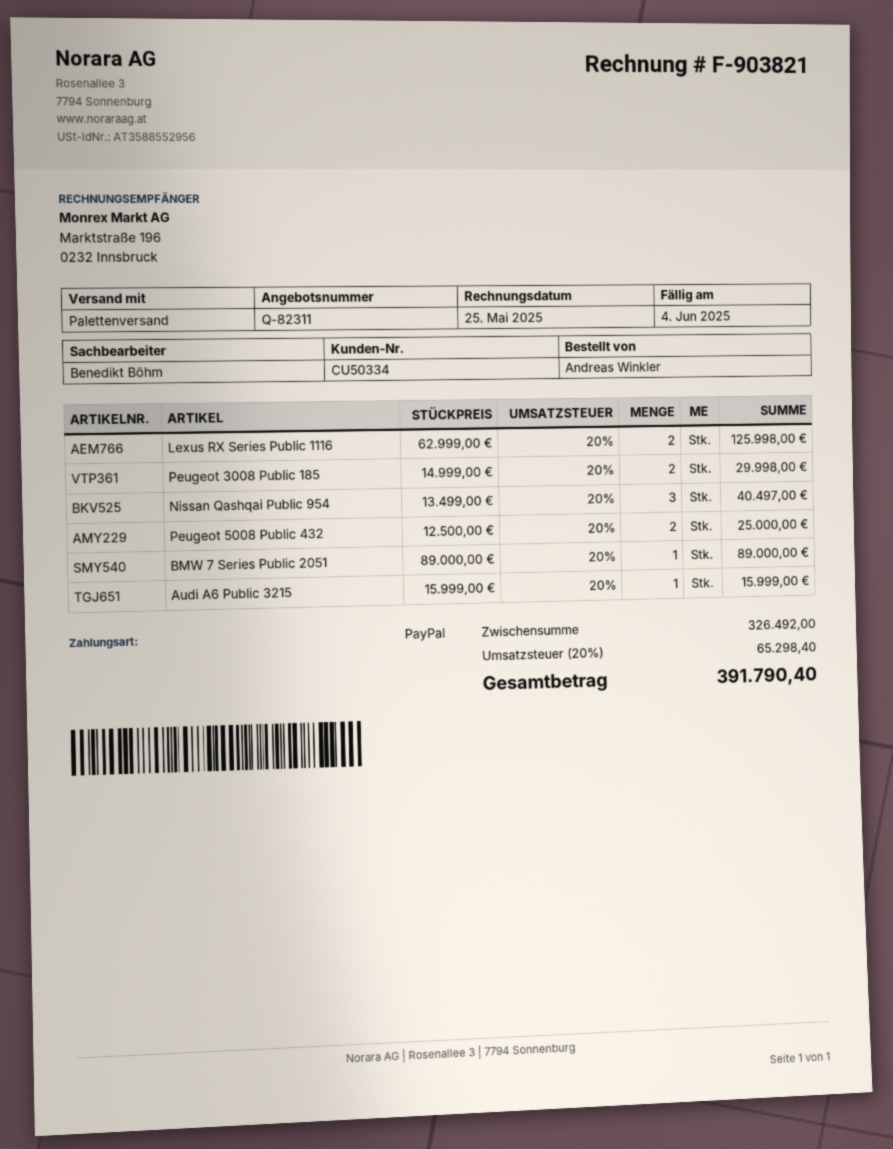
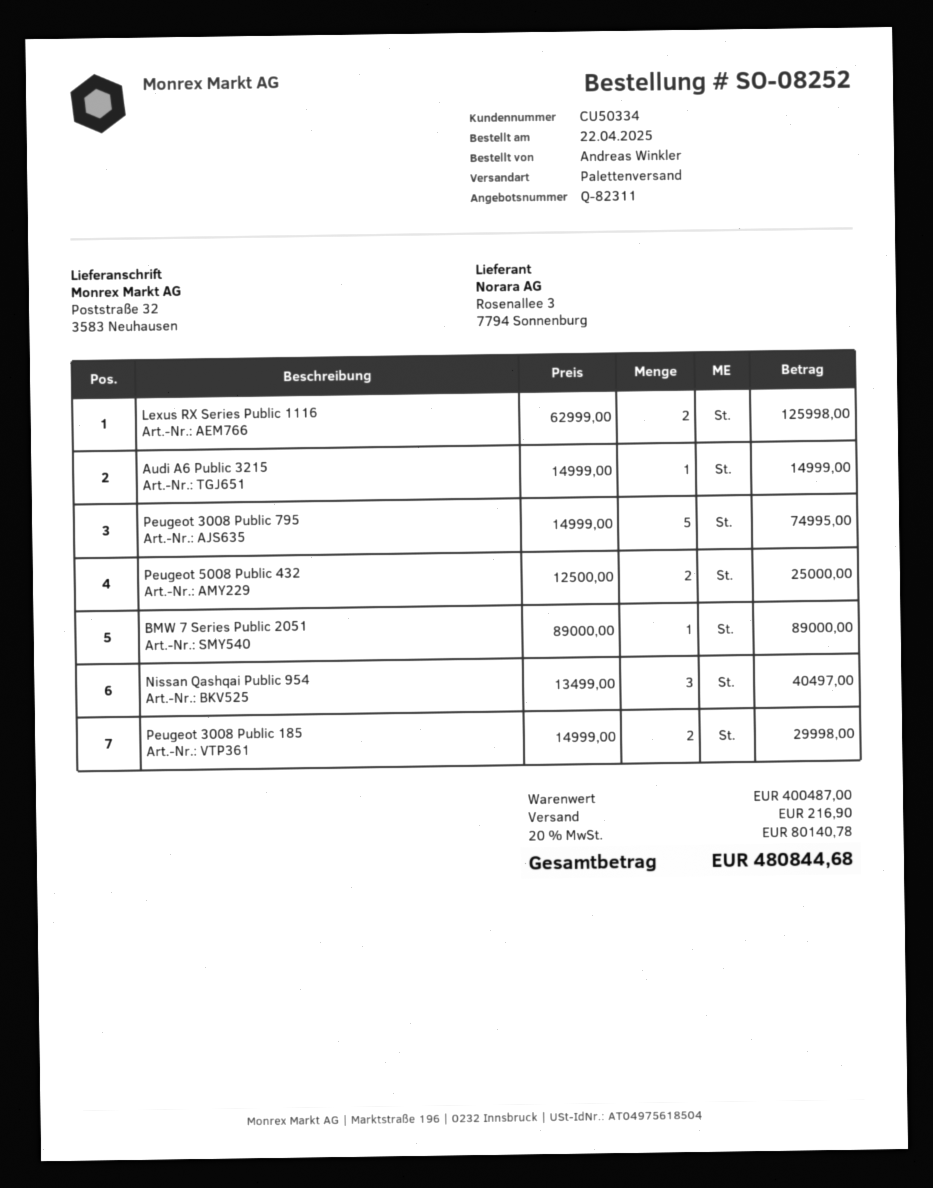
Audi A6 Public 3215: 1 x 15999.00 = 15999.00 -> 1 x 14999.00 = 14999.00
Peugeot 3008 Public 795: none -> 5 x 14999.00 = 74995.00
subtotal: 326492.00 -> 400487.00
shipping: none -> 216.90
tax: 20% = 65298.40 -> 20% = 80140.78
total: 391790.40 -> 480844.68

